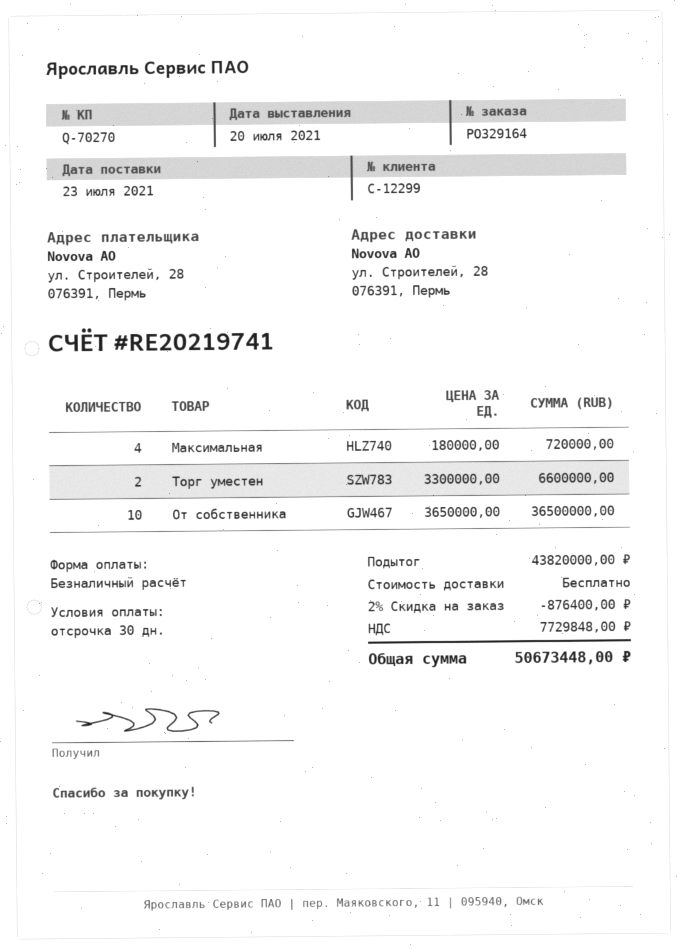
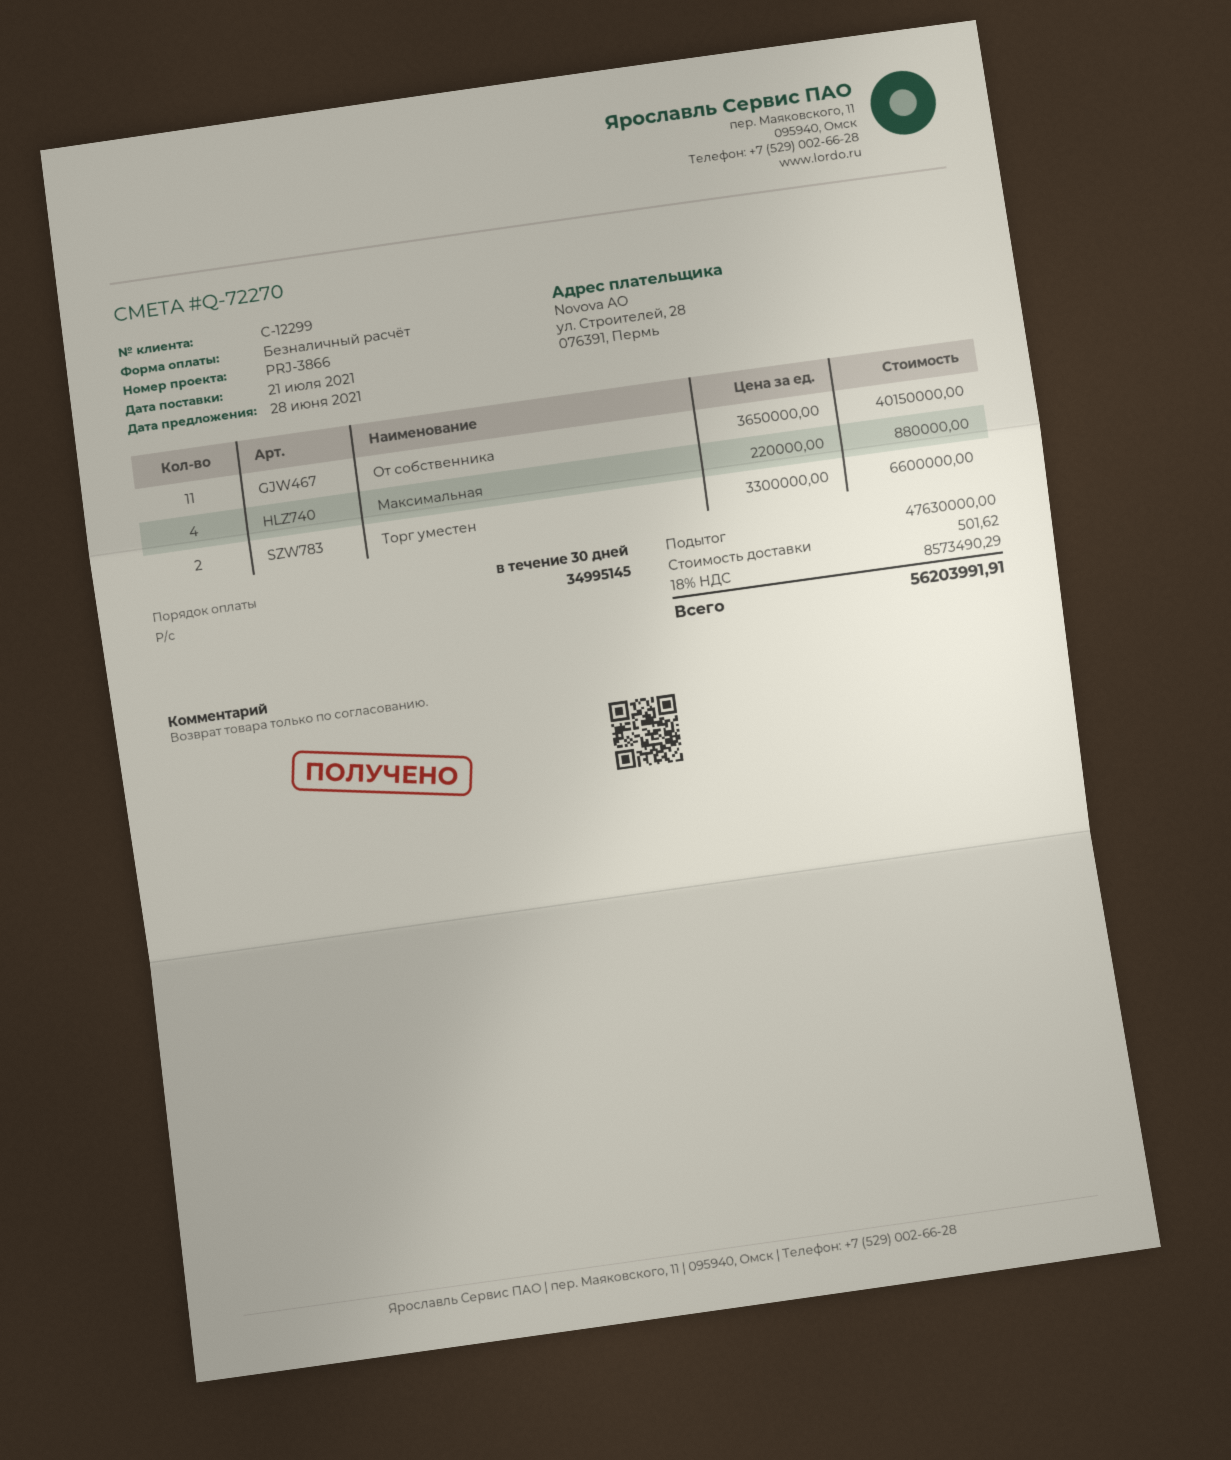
quote number: Q-70270 -> Q-72270
delivery date: 2021-07-23 -> 2021-07-21
Максимальная: 4 x 180000.00 = 720000.00 -> 4 x 220000.00 = 880000.00
От собственника: 10 x 3650000.00 = 36500000.00 -> 11 x 3650000.00 = 40150000.00
subtotal: 43820000.00 -> 47630000.00
discount: 2% = 876400.00 -> none
shipping: 0.00 -> 501.62
tax: 7729848.00 -> 8573490.29
total: 50673448.00 -> 56203991.91

